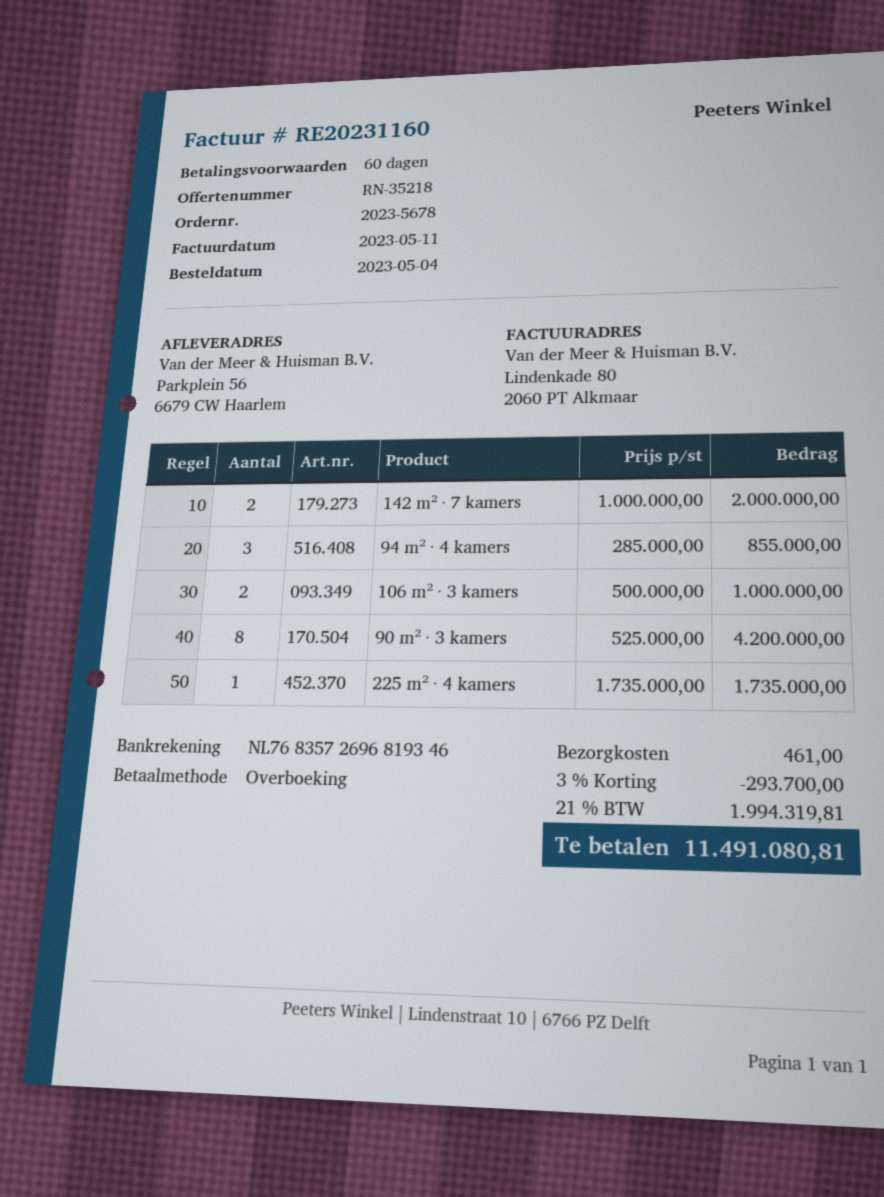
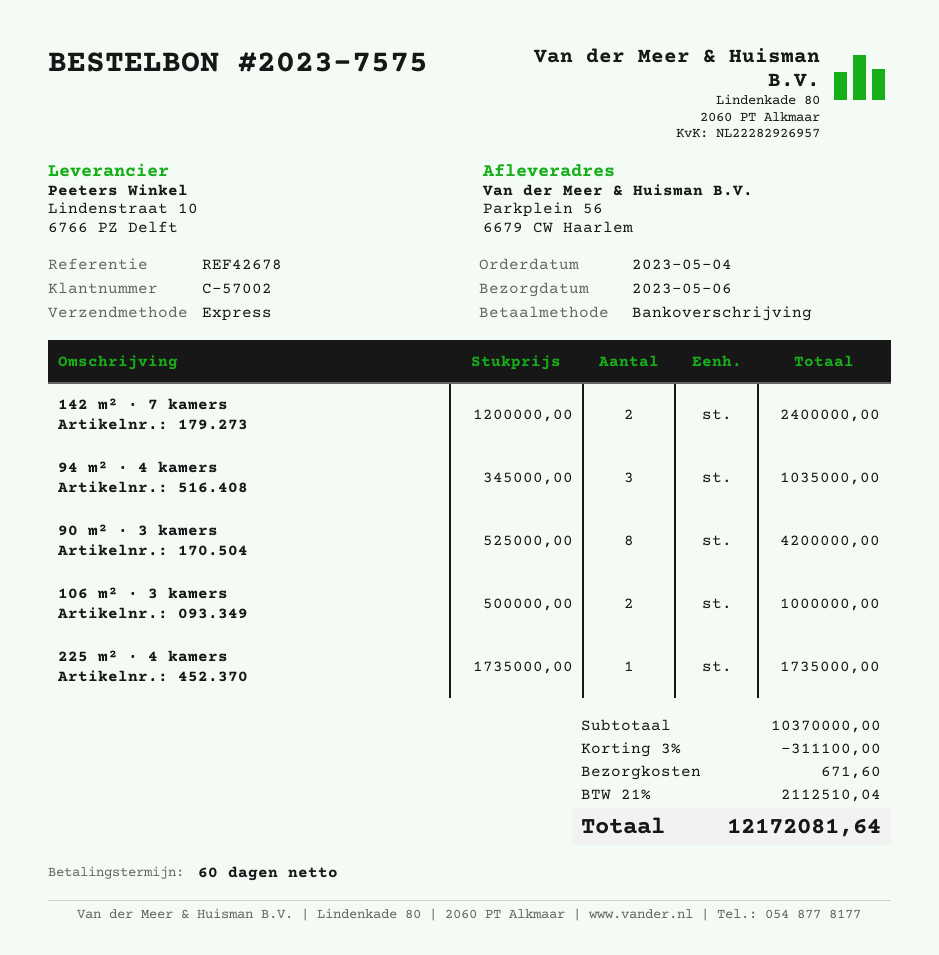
order number: 2023-5678 -> 2023-7575
142 m² · 7 kamers: 2 x 1000000.00 = 2000000.00 -> 2 x 1200000.00 = 2400000.00
94 m² · 4 kamers: 3 x 285000.00 = 855000.00 -> 3 x 345000.00 = 1035000.00
discount: 3% = 293700.00 -> 3% = 311100.00
shipping: 461.00 -> 671.60
tax: 21% = 1994319.81 -> 21% = 2112510.04
total: 11491080.81 -> 12172081.64

